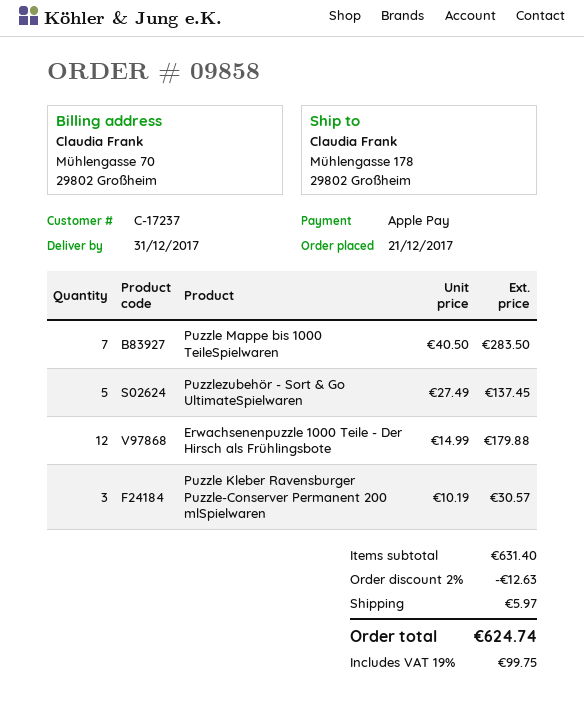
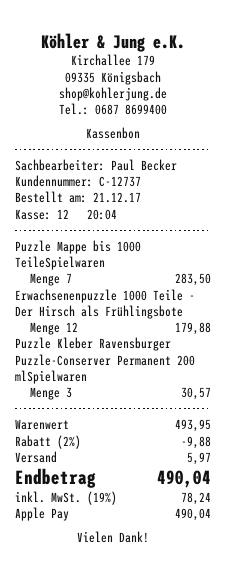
customer number: C-17237 -> C-12737
Puzzlezubehör - Sort & Go UltimateSpielwaren: 5 for 137.45 -> none
subtotal: 631.40 -> 493.95
discount: 2% = 12.63 -> 2% = 9.88
tax: 19% = 99.75 -> 19% = 78.24
total: 624.74 -> 490.04

